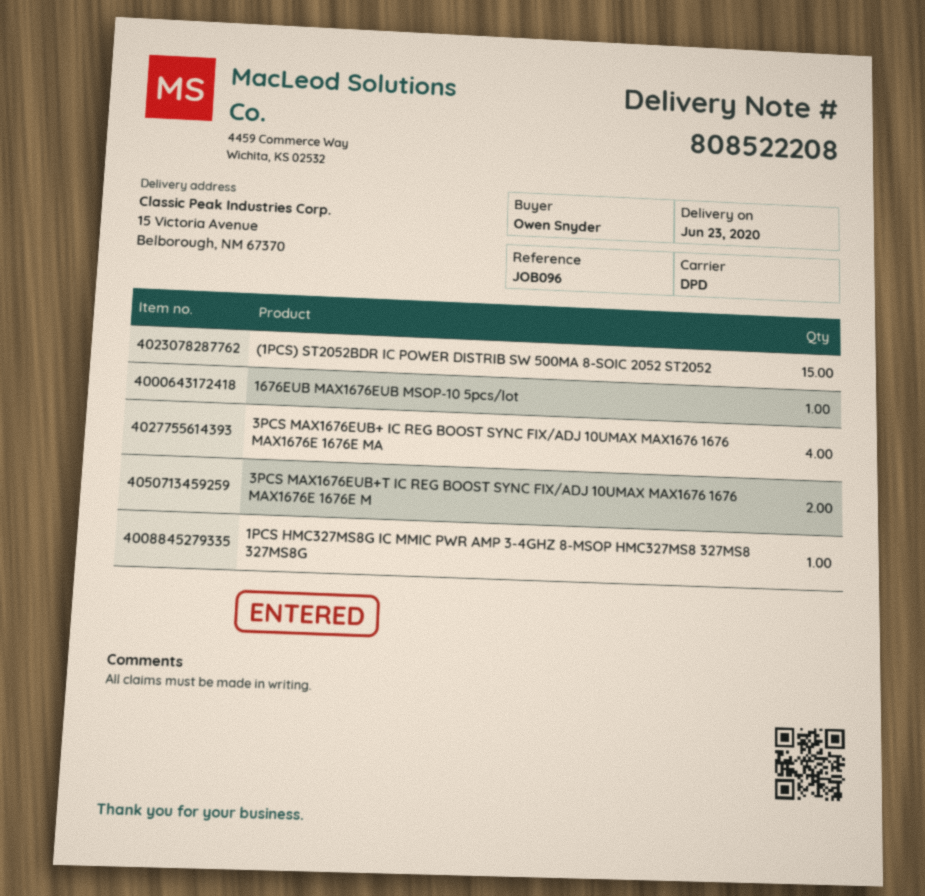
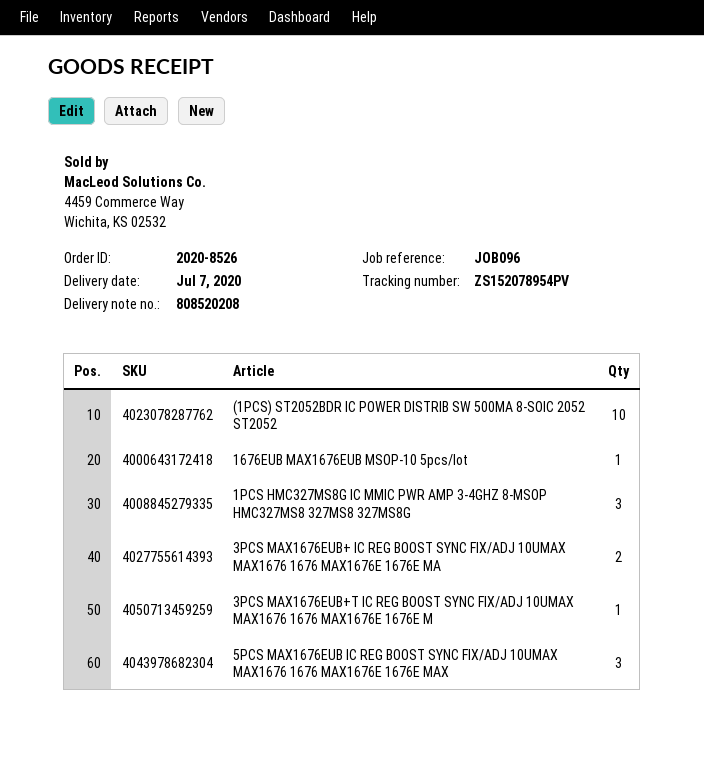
delivery note number: 808522208 -> 808520208
delivery date: 2020-06-23 -> 2020-07-07
(1PCS) ST2052BDR IC POWER DISTRIB SW 500MA 8-SOIC 2052 ST2052: 15 -> 10
3PCS MAX1676EUB+ IC REG BOOST SYNC FIX/ADJ 10UMAX MAX1676 1676 MAX1676E 1676E MA: 4 -> 2
3PCS MAX1676EUB+T IC REG BOOST SYNC FIX/ADJ 10UMAX MAX1676 1676 MAX1676E 1676E M: 2 -> 1
1PCS HMC327MS8G IC MMIC PWR AMP 3-4GHZ 8-MSOP HMC327MS8 327MS8 327MS8G: 1 -> 3
5PCS MAX1676EUB IC REG BOOST SYNC FIX/ADJ 10UMAX MAX1676 1676 MAX1676E 1676E MAX: none -> 3

